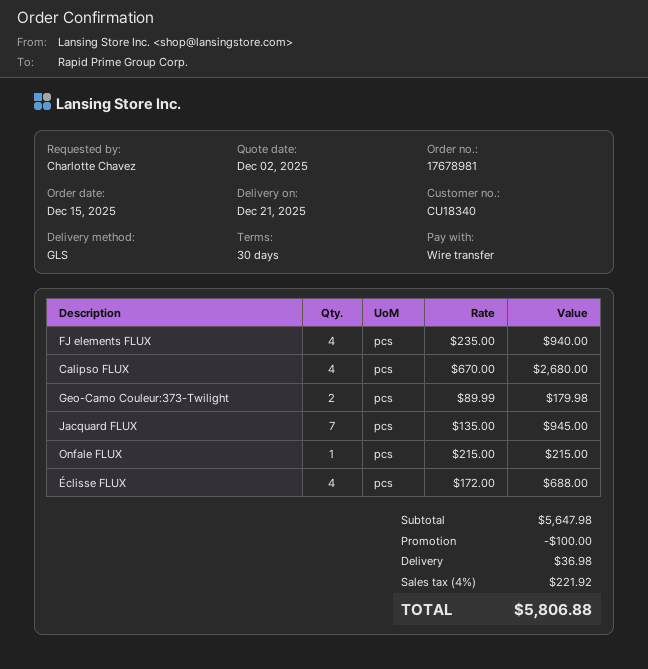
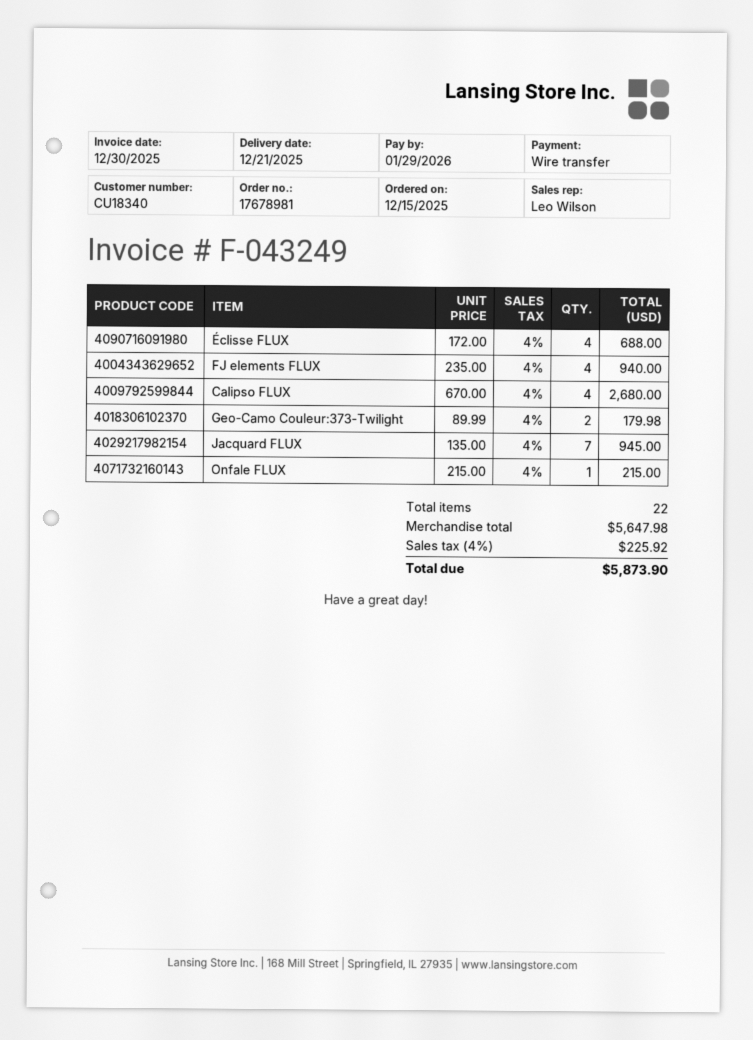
discount: 100.00 -> none
shipping: 36.98 -> none
tax: 4% = 221.92 -> 4% = 225.92
total: 5806.88 -> 5873.90

